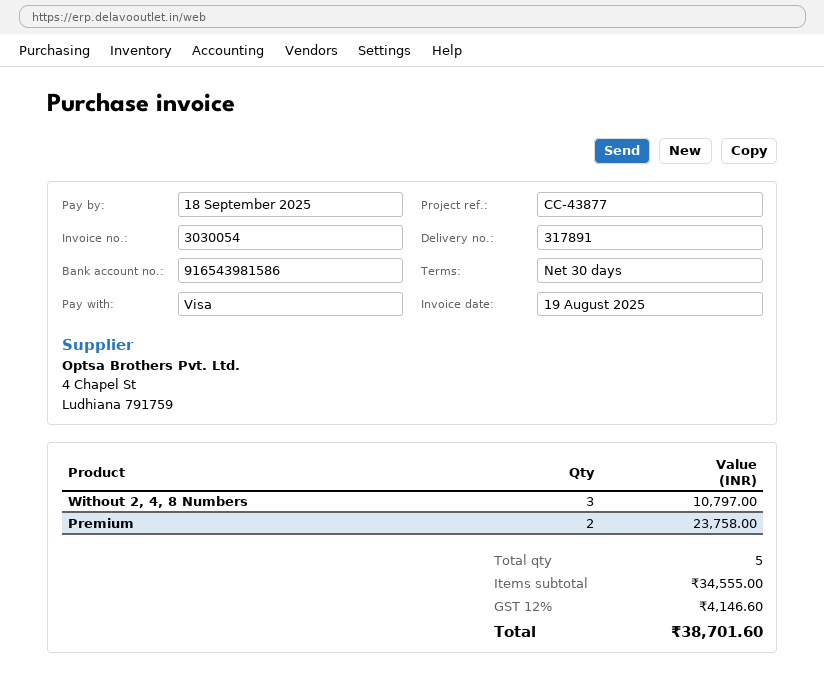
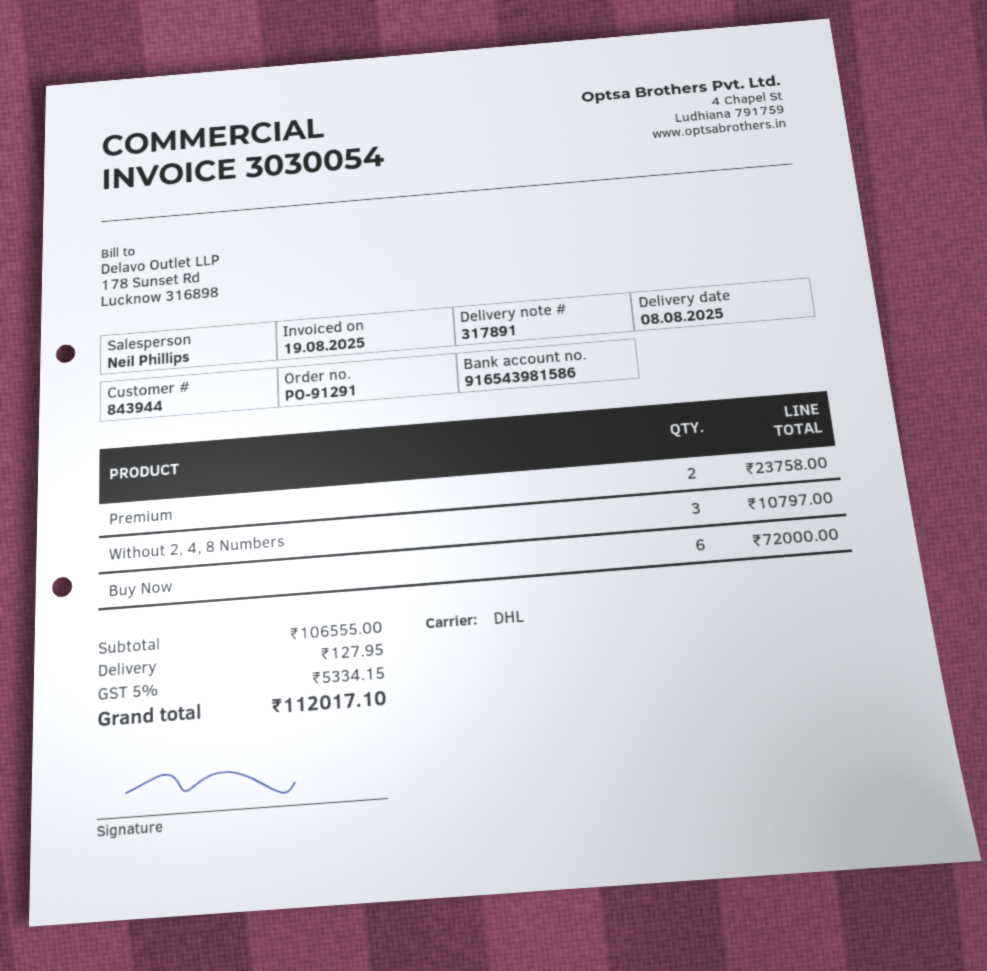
Buy Now: none -> 6 for 72000.00
subtotal: 34555.00 -> 106555.00
shipping: none -> 127.95
tax: 12% = 4146.60 -> 5% = 5334.15
total: 38701.60 -> 112017.10

